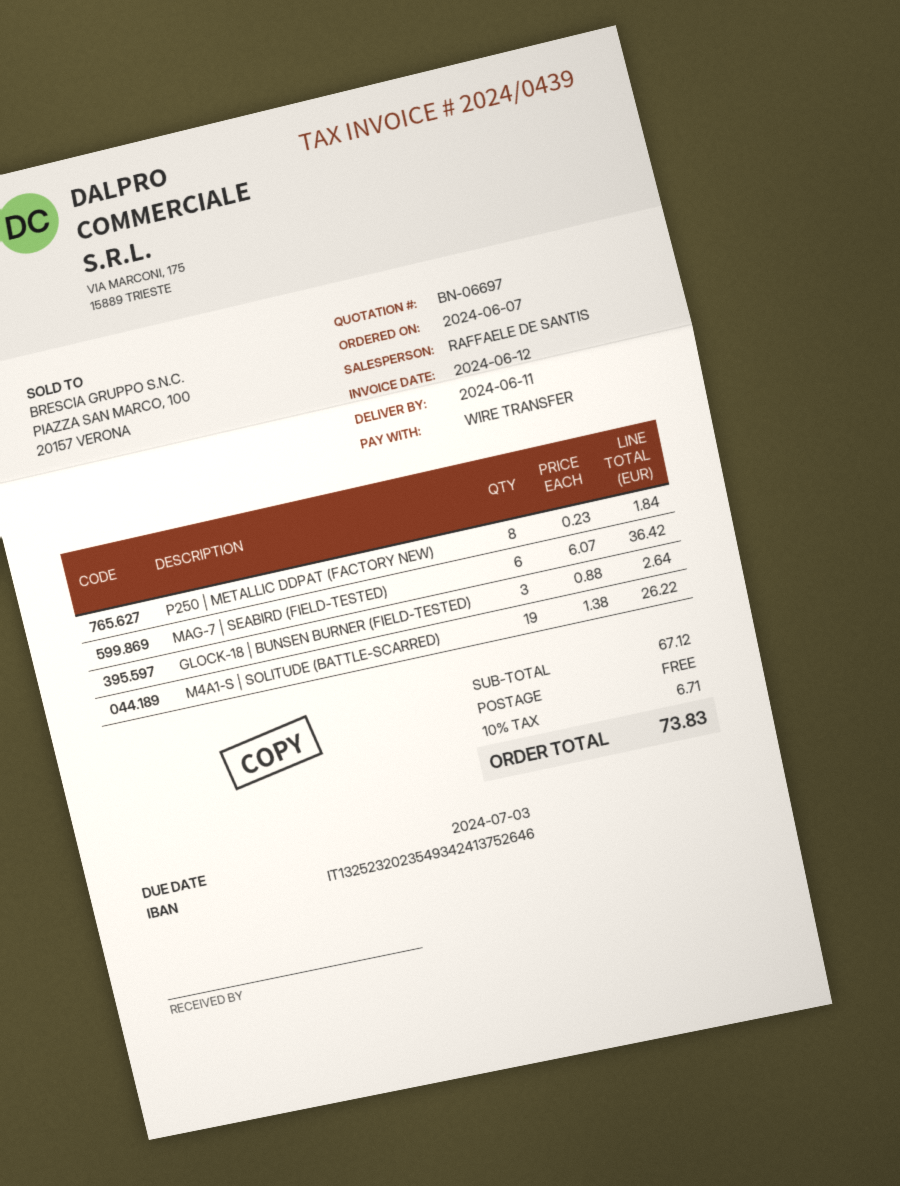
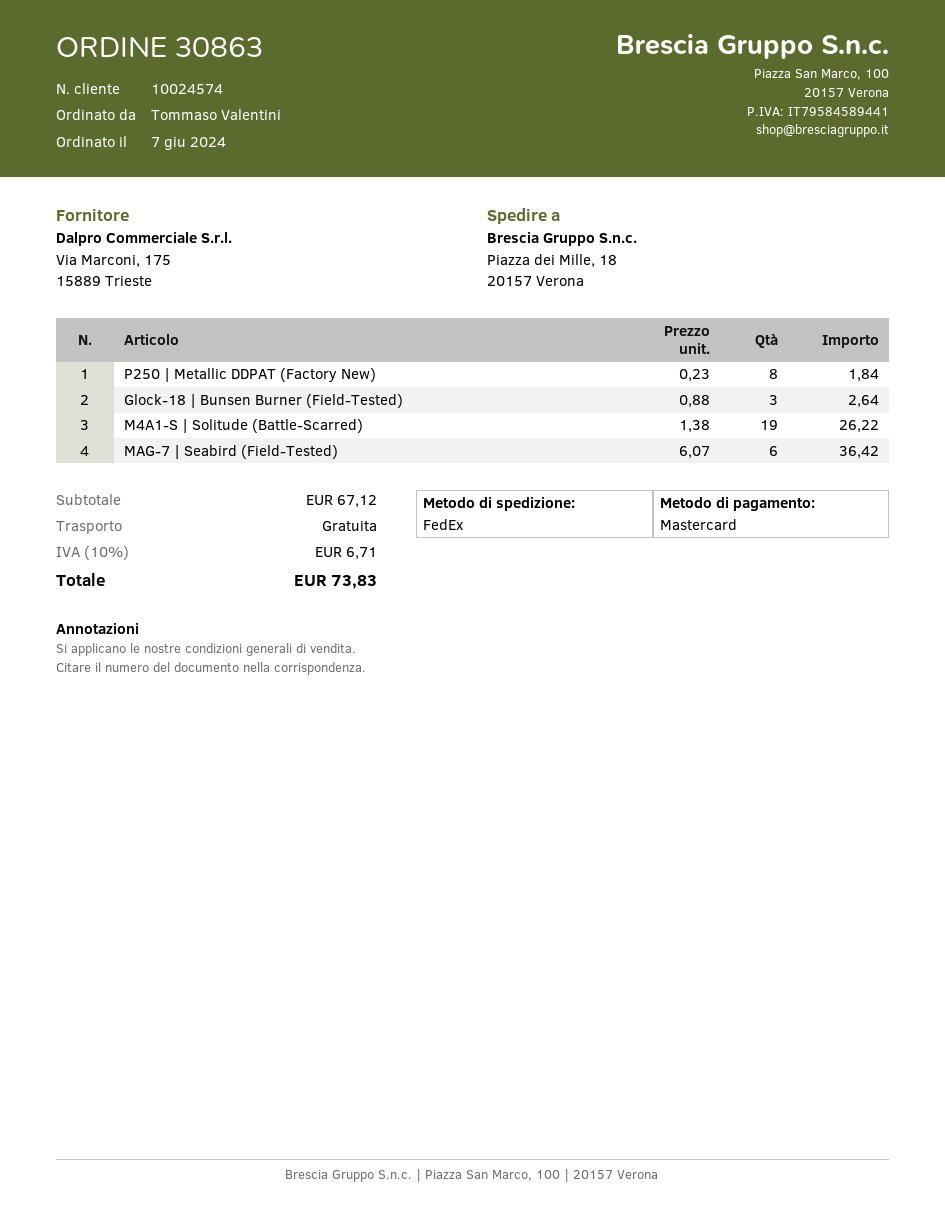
payment method: bank transfer -> Mastercard

